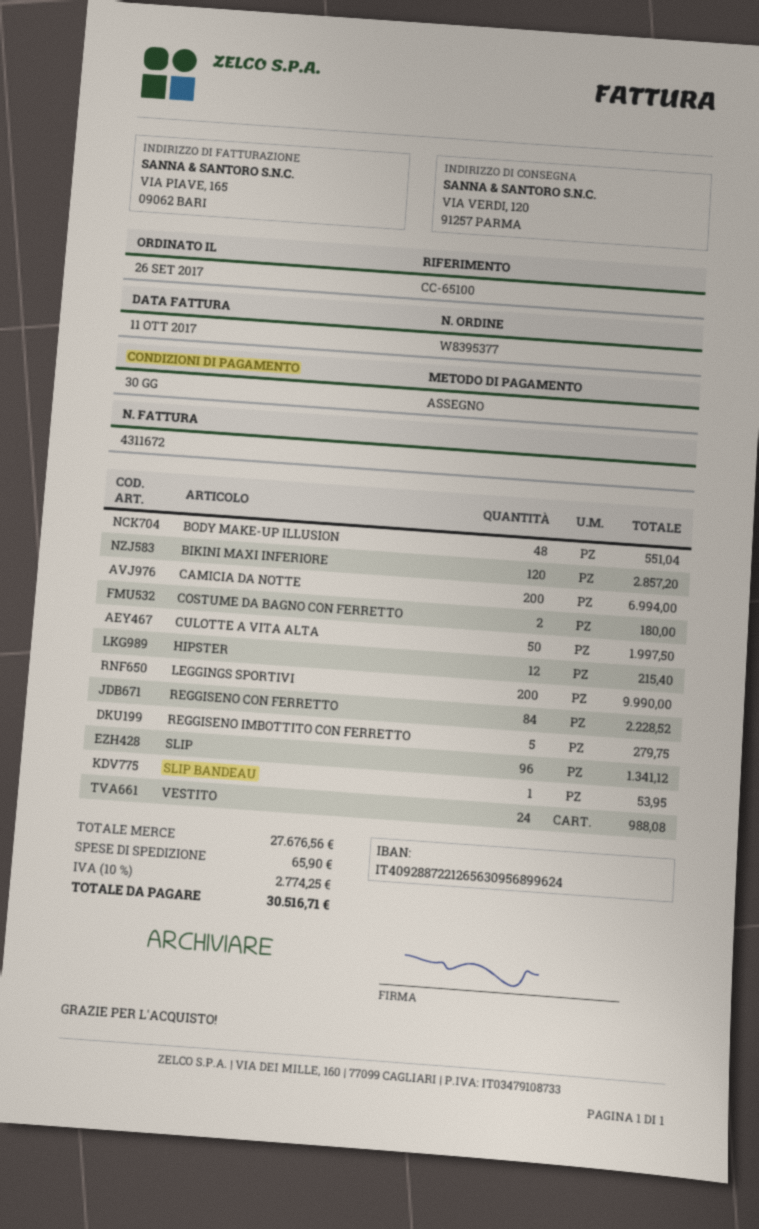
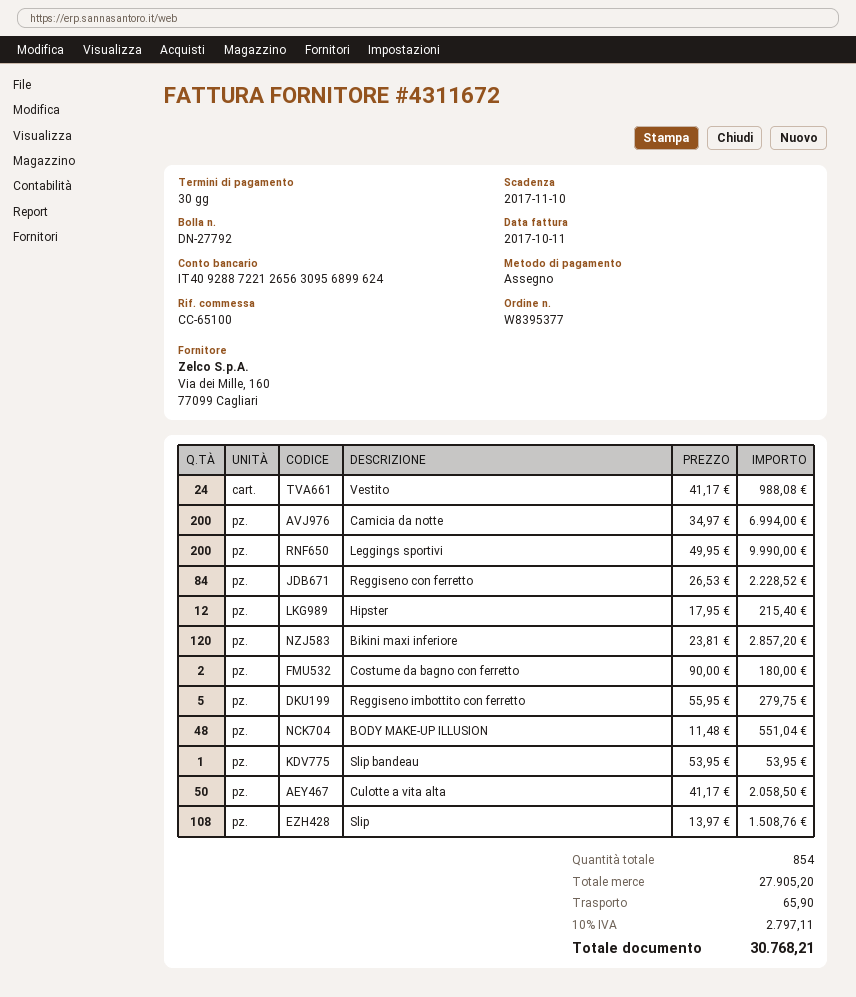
CULOTTE A VITA ALTA: 50 for 1997.50 -> 50 for 2058.50
SLIP: 96 for 1341.12 -> 108 for 1508.76
subtotal: 27676.56 -> 27905.20
tax: 10% = 2774.25 -> 10% = 2797.11
total: 30516.71 -> 30768.21

